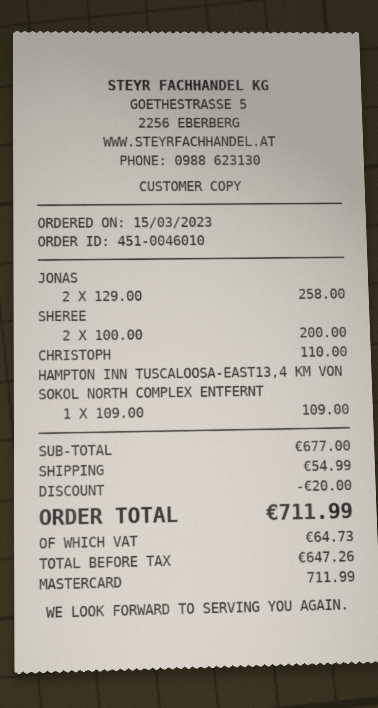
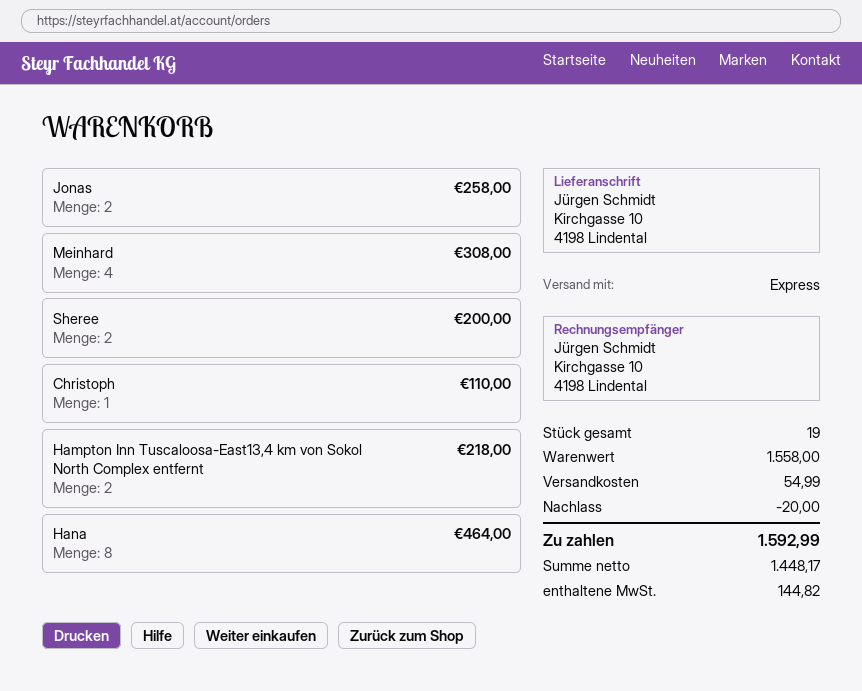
HAMPTON INN TUSCALOOSA-EAST13,4 KM VON SOKOL NORTH COMPLEX ENTFERNT: 1 for 109.00 -> 2 for 218.00
Meinhard: none -> 4 for 308.00
Hana: none -> 8 for 464.00
subtotal: 677.00 -> 1558.00
net: 647.26 -> 1448.17
tax: 64.73 -> 144.82
total: 711.99 -> 1592.99

